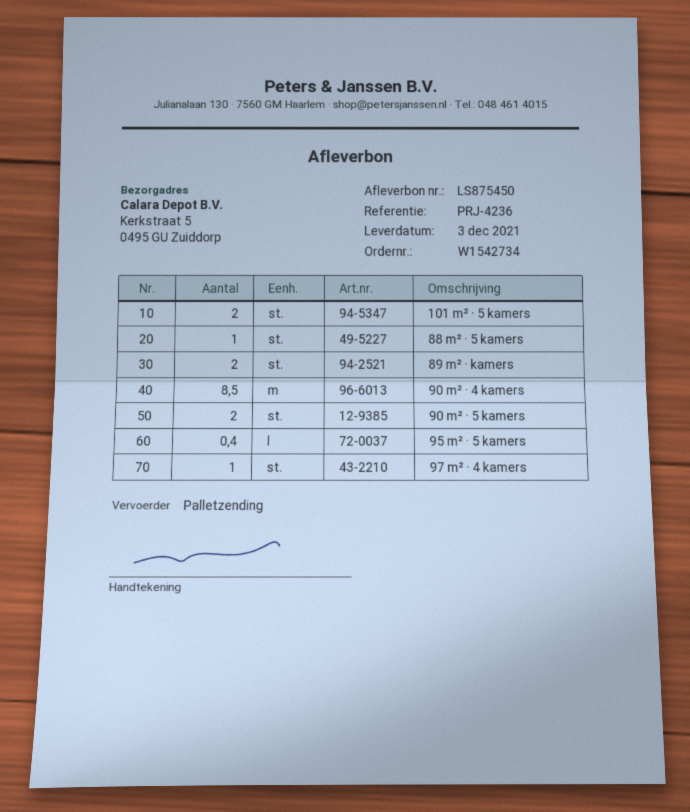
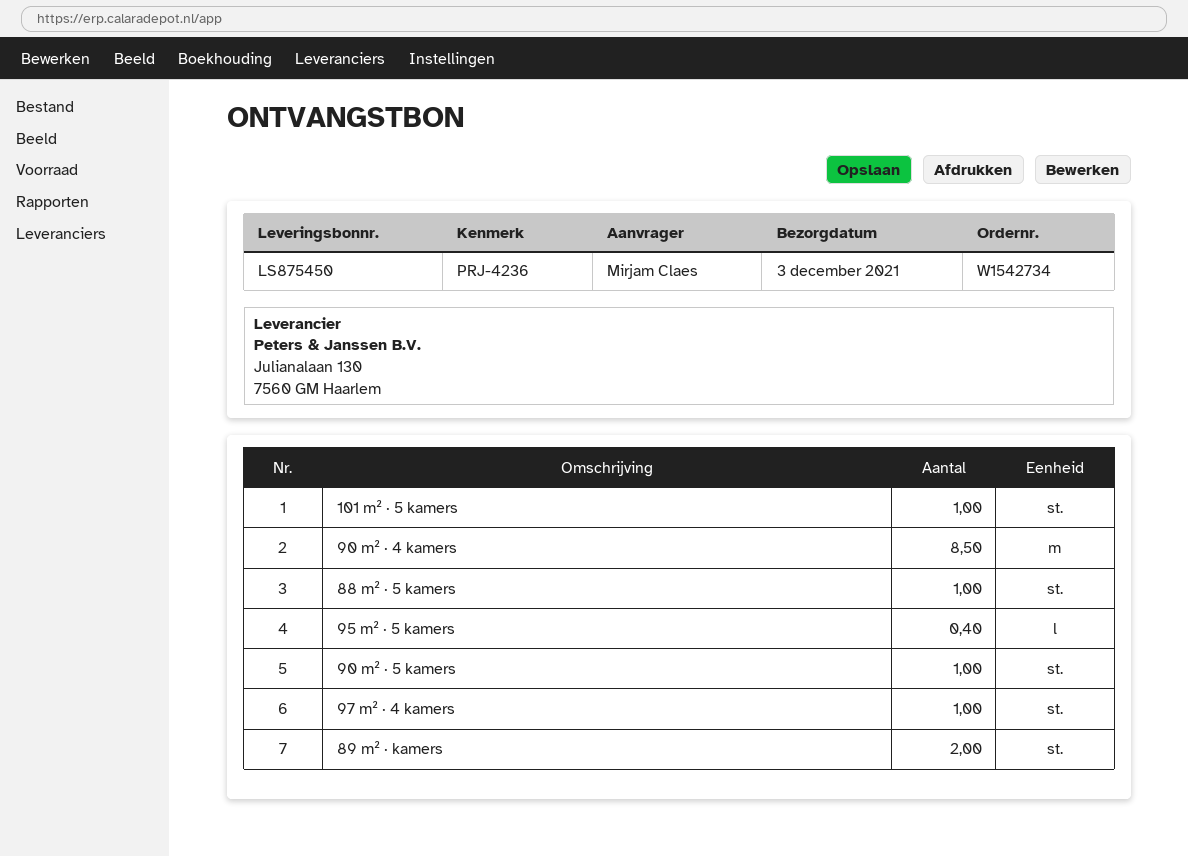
101 m² · 5 kamers: 2 -> 1
90 m² · 5 kamers: 2 -> 1

